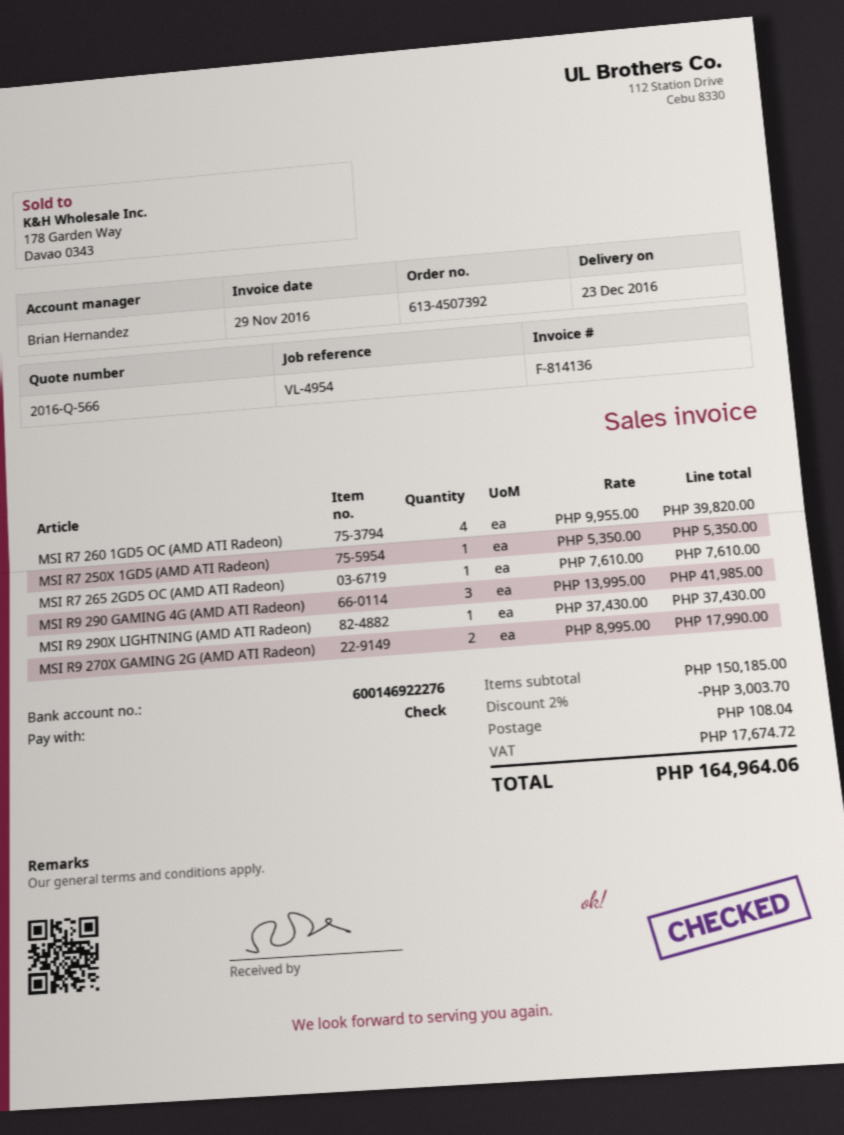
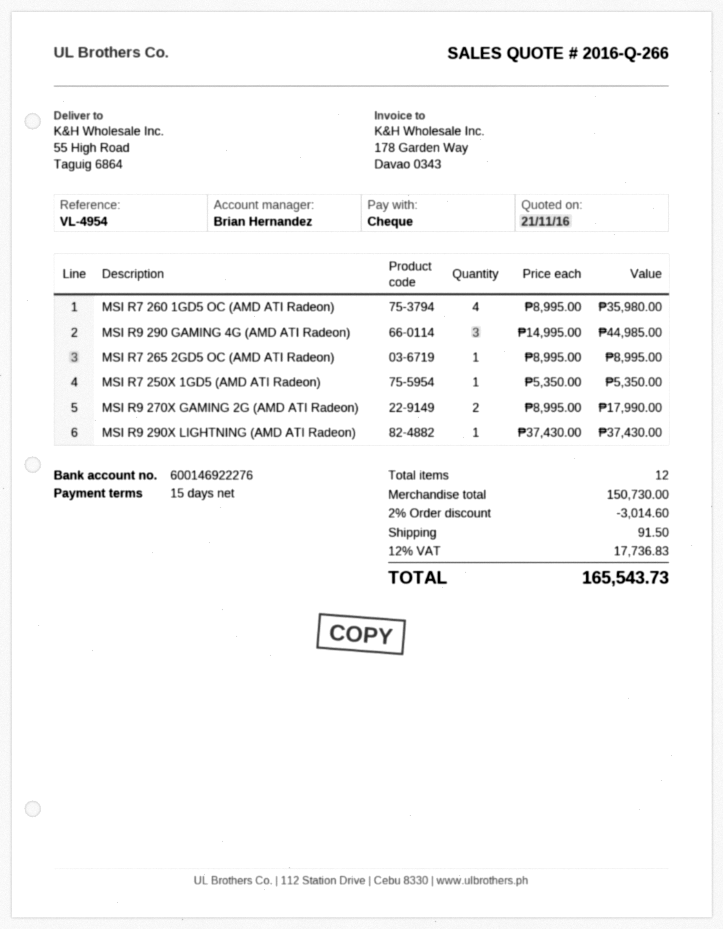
quote number: 2016-Q-566 -> 2016-Q-266
MSI R7 260 1GD5 OC (AMD ATI Radeon): 4 x 9955.00 = 39820.00 -> 4 x 8995.00 = 35980.00
MSI R7 265 2GD5 OC (AMD ATI Radeon): 1 x 7610.00 = 7610.00 -> 1 x 8995.00 = 8995.00
MSI R9 290 GAMING 4G (AMD ATI Radeon): 3 x 13995.00 = 41985.00 -> 3 x 14995.00 = 44985.00
subtotal: 150185.00 -> 150730.00
discount: 2% = 3003.70 -> 2% = 3014.60
shipping: 108.04 -> 91.50
tax: 17674.72 -> 17736.83
total: 164964.06 -> 165543.73

